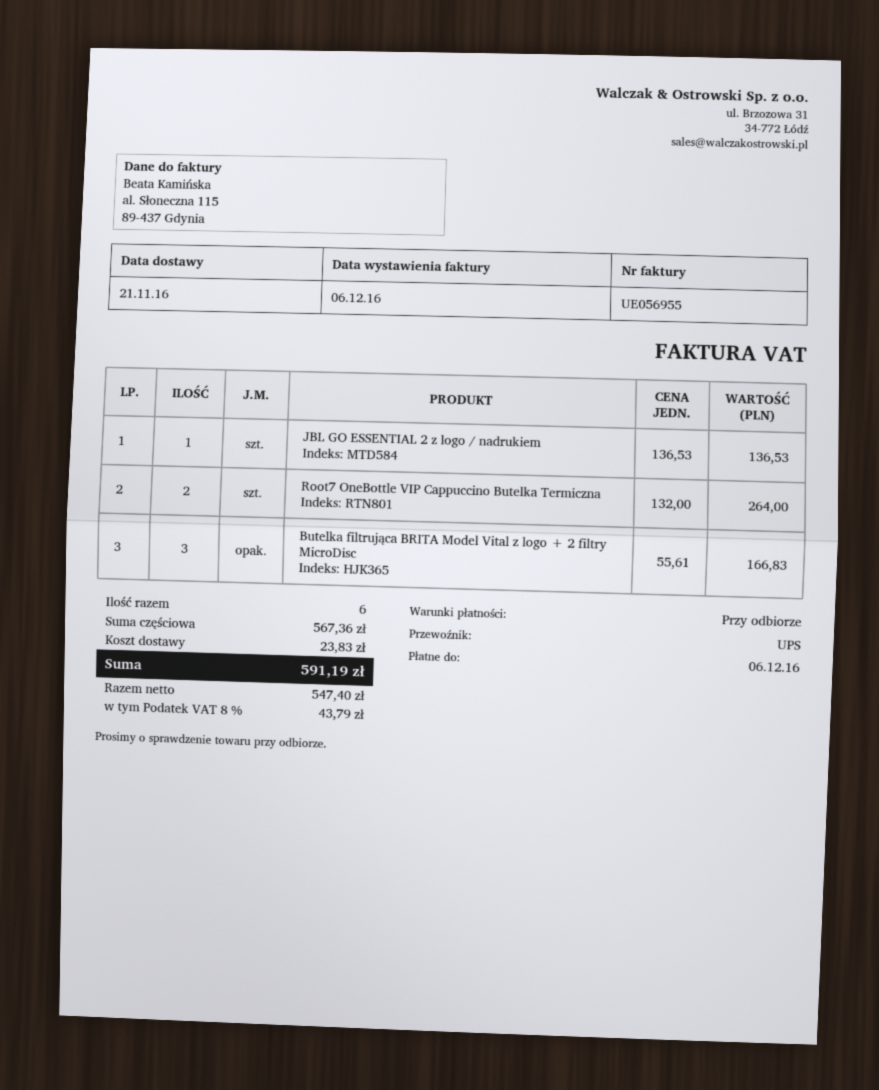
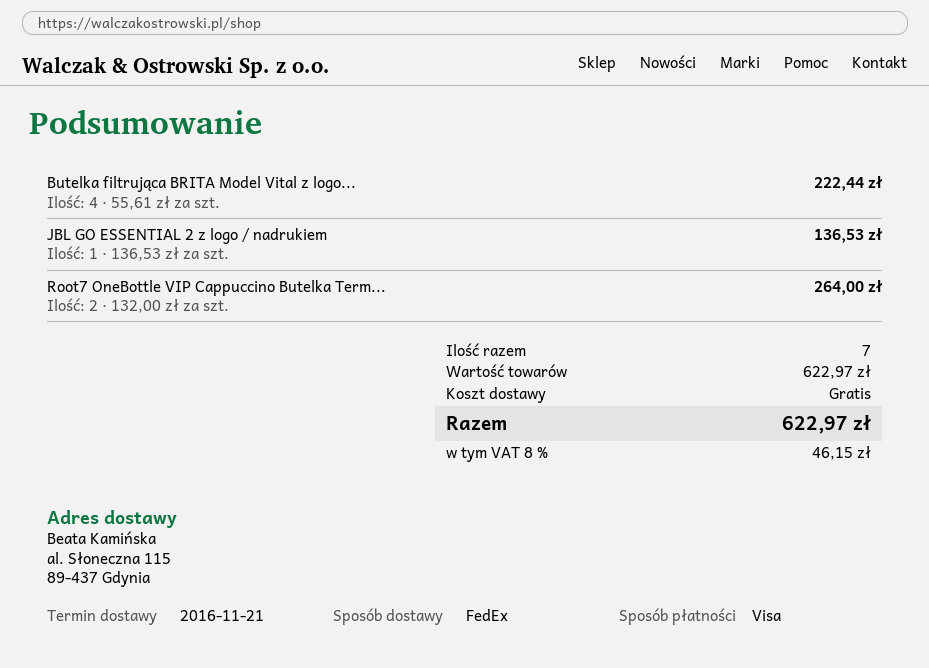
shipping method: UPS -> FedEx
Butelka filtrująca BRITA Model Vital z logo + 2 filtry MicroDisc: 3 x 55.61 = 166.83 -> 4 x 55.61 = 222.44
total quantity: 6 -> 7
subtotal: 567.36 -> 622.97
shipping: 23.83 -> 0.00
tax: 8% = 43.79 -> 8% = 46.15
total: 591.19 -> 622.97

